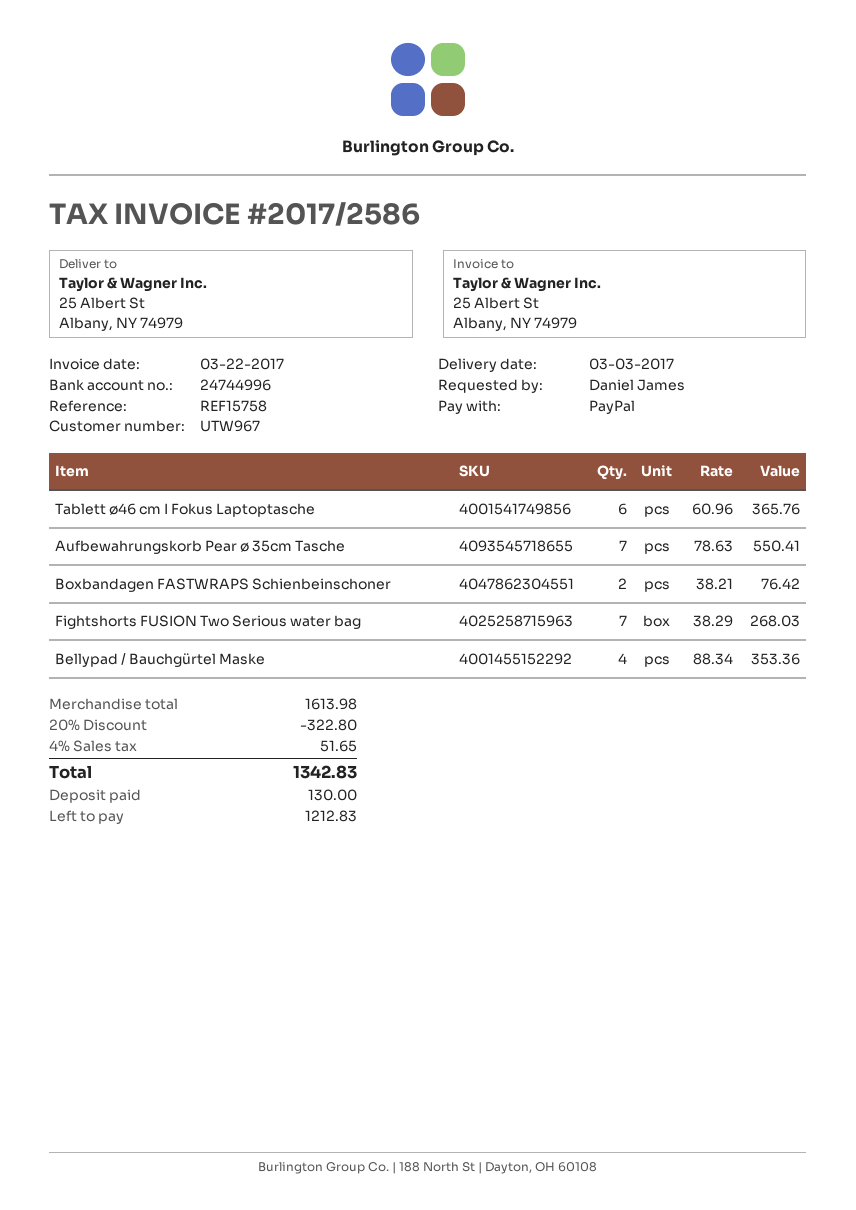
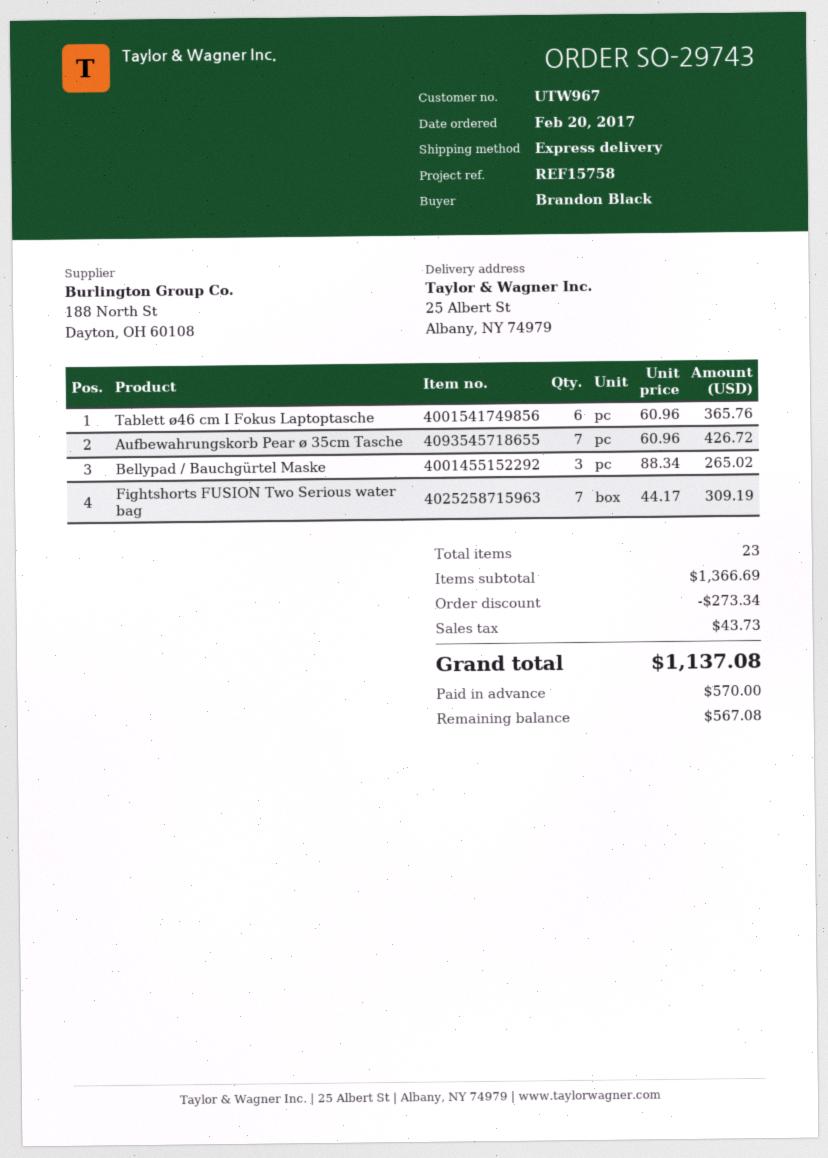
ordered by: Daniel James -> Brandon Black
Aufbewahrungskorb Pear ø 35cm Tasche: 7 x 78.63 = 550.41 -> 7 x 60.96 = 426.72
Boxbandagen FASTWRAPS Schienbeinschoner: 2 x 38.21 = 76.42 -> none
Fightshorts FUSION Two Serious water bag: 7 x 38.29 = 268.03 -> 7 x 44.17 = 309.19
Bellypad / Bauchgürtel Maske: 4 x 88.34 = 353.36 -> 3 x 88.34 = 265.02
subtotal: 1613.98 -> 1366.69
discount: 322.80 -> 273.34
tax: 51.65 -> 43.73
total: 1342.83 -> 1137.08
deposit: 130.00 -> 570.00
balance: 1212.83 -> 567.08

